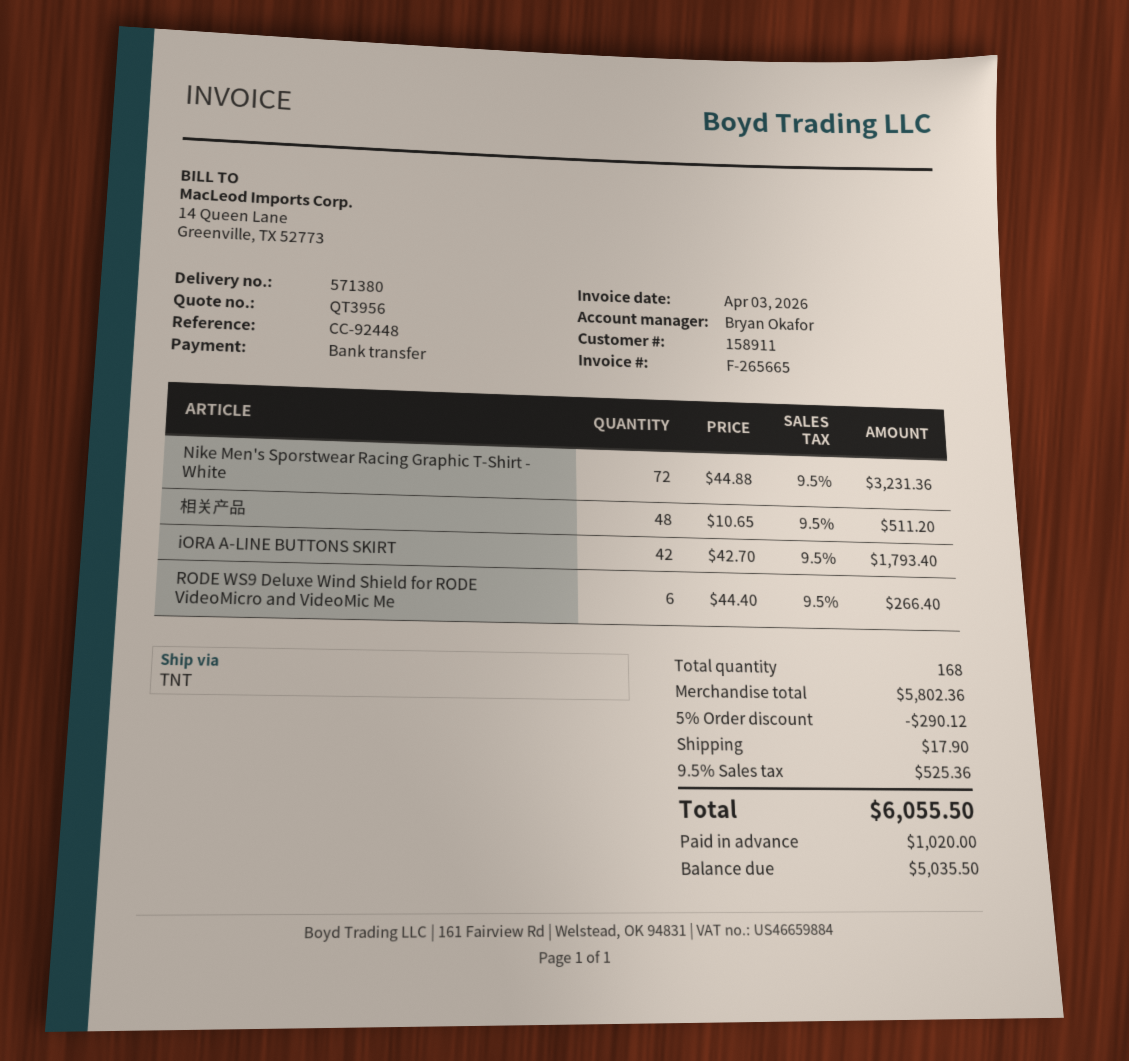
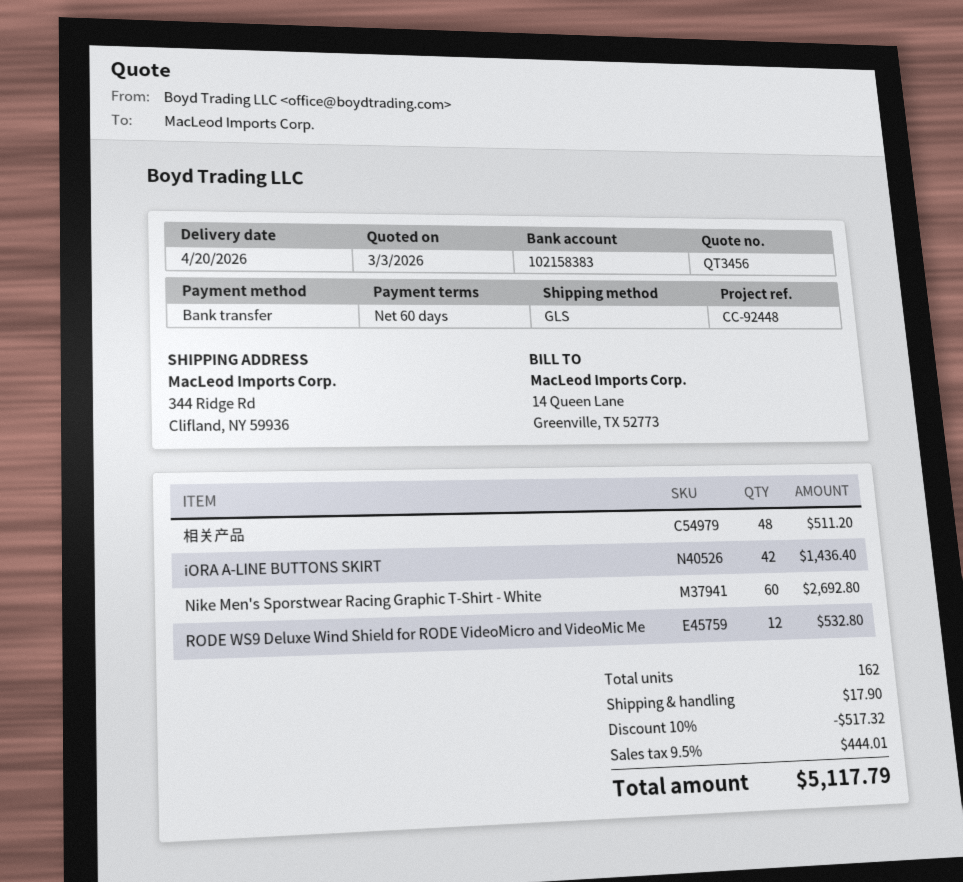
quote number: QT3956 -> QT3456
shipping method: TNT -> GLS
Nike Men's Sporstwear Racing Graphic T-Shirt - White: 72 for 3231.36 -> 60 for 2692.80
iORA A-LINE BUTTONS SKIRT: 42 for 1793.40 -> 42 for 1436.40
RODE WS9 Deluxe Wind Shield for RODE VideoMicro and VideoMic Me: 6 for 266.40 -> 12 for 532.80
total quantity: 168 -> 162
discount: 5% = 290.12 -> 10% = 517.32
tax: 9.5% = 525.36 -> 9.5% = 444.01
total: 6055.50 -> 5117.79

